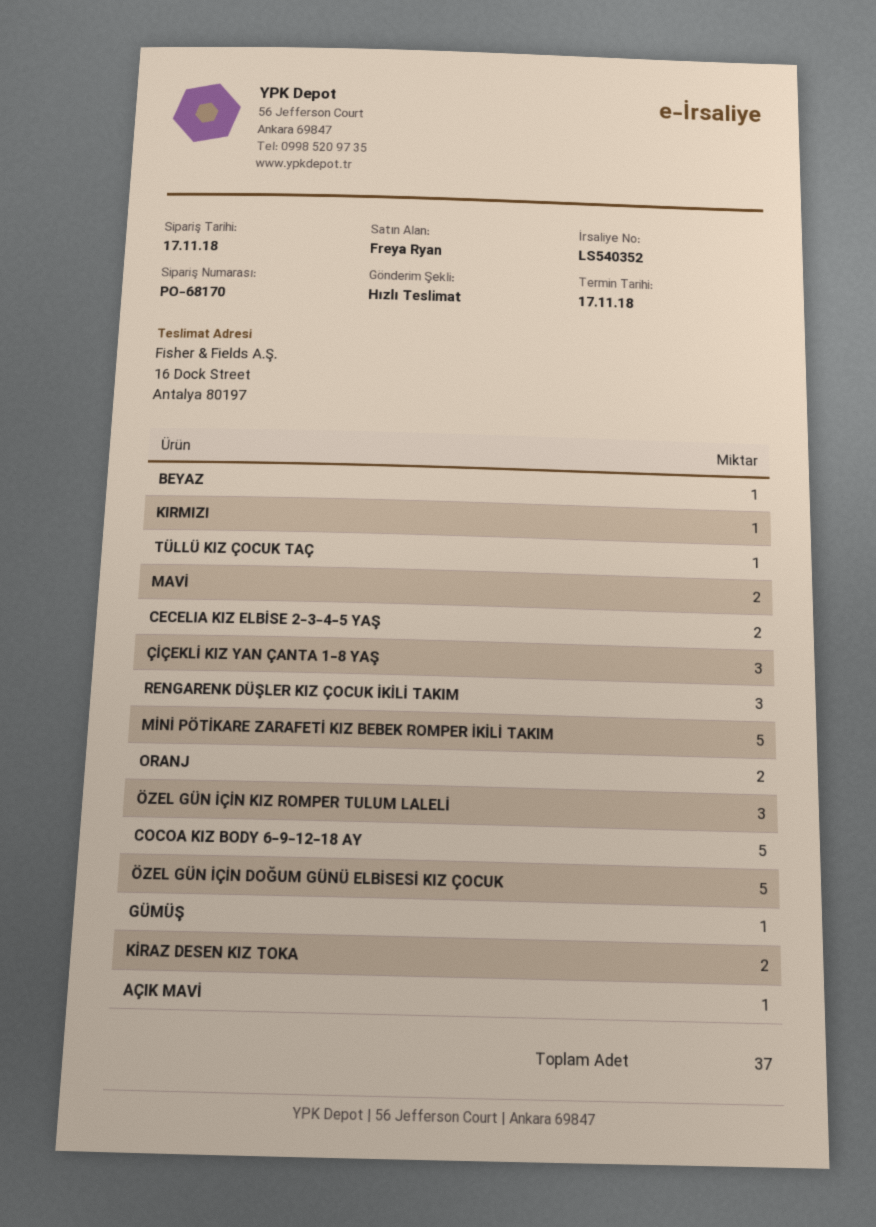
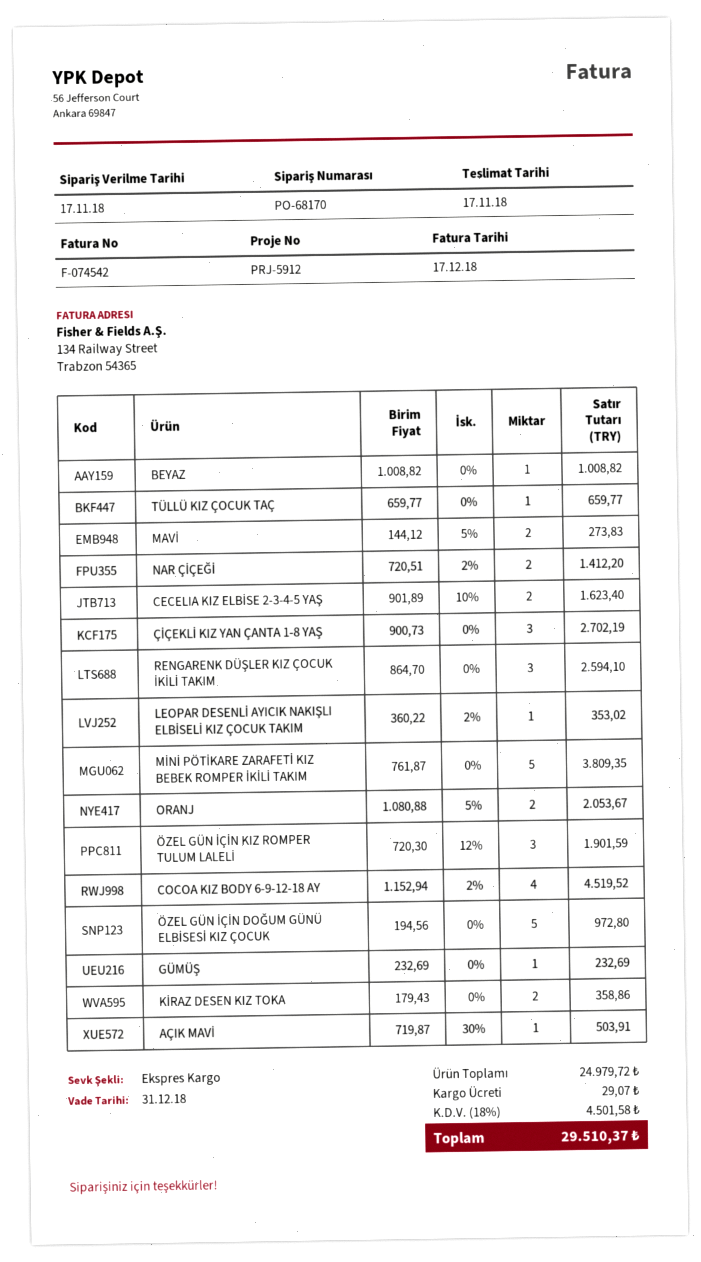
KIRMIZI: 1 -> none
COCOA KIZ BODY 6-9-12-18 AY: 5 -> 4
NAR ÇİÇEĞİ: none -> 2
LEOPAR DESENLİ AYICIK NAKIŞLI ELBİSELİ KIZ ÇOCUK TAKIM: none -> 1

